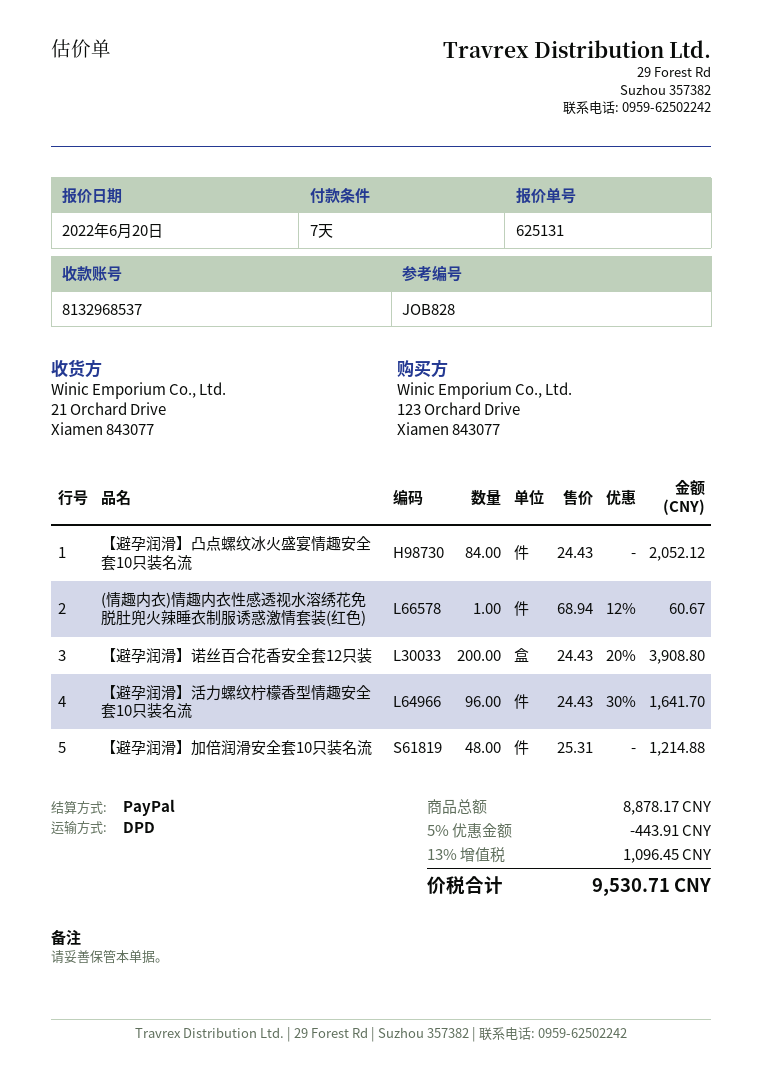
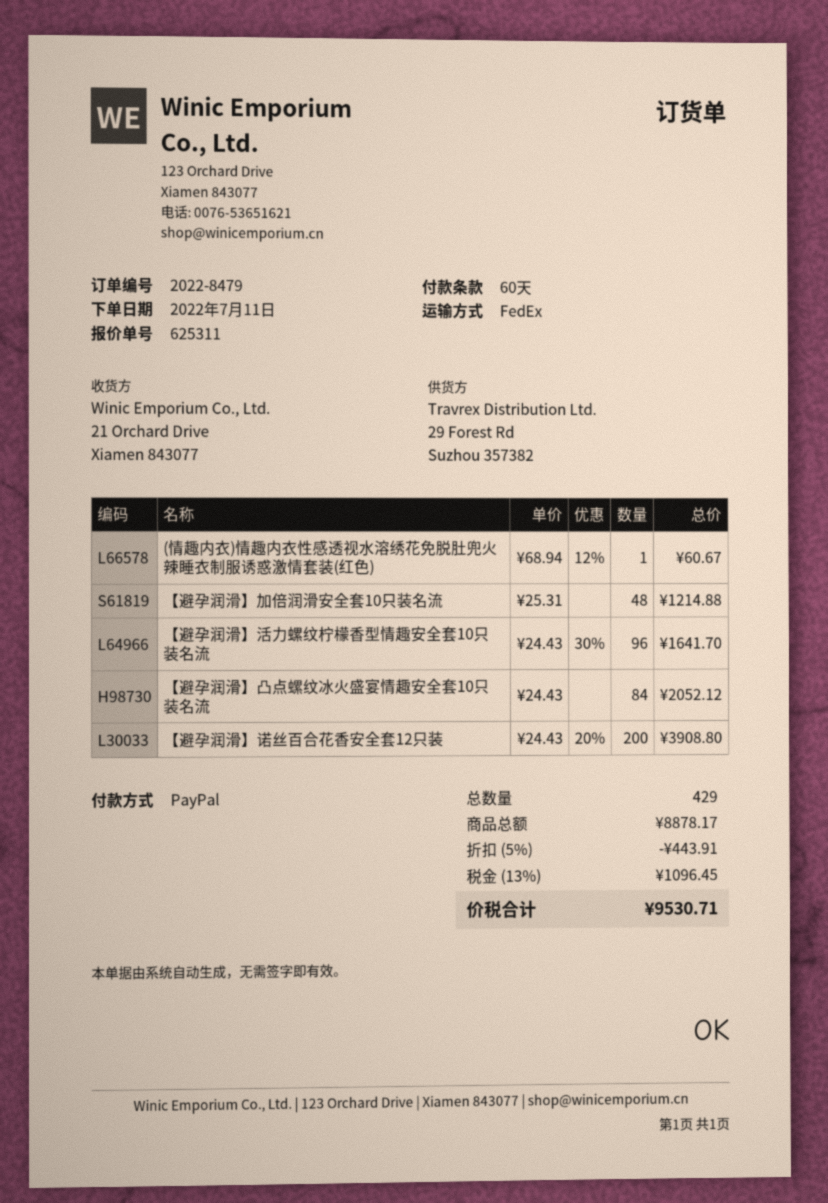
quote number: 625131 -> 625311
payment terms: 7 days -> 60 days
shipping method: DPD -> FedEx

